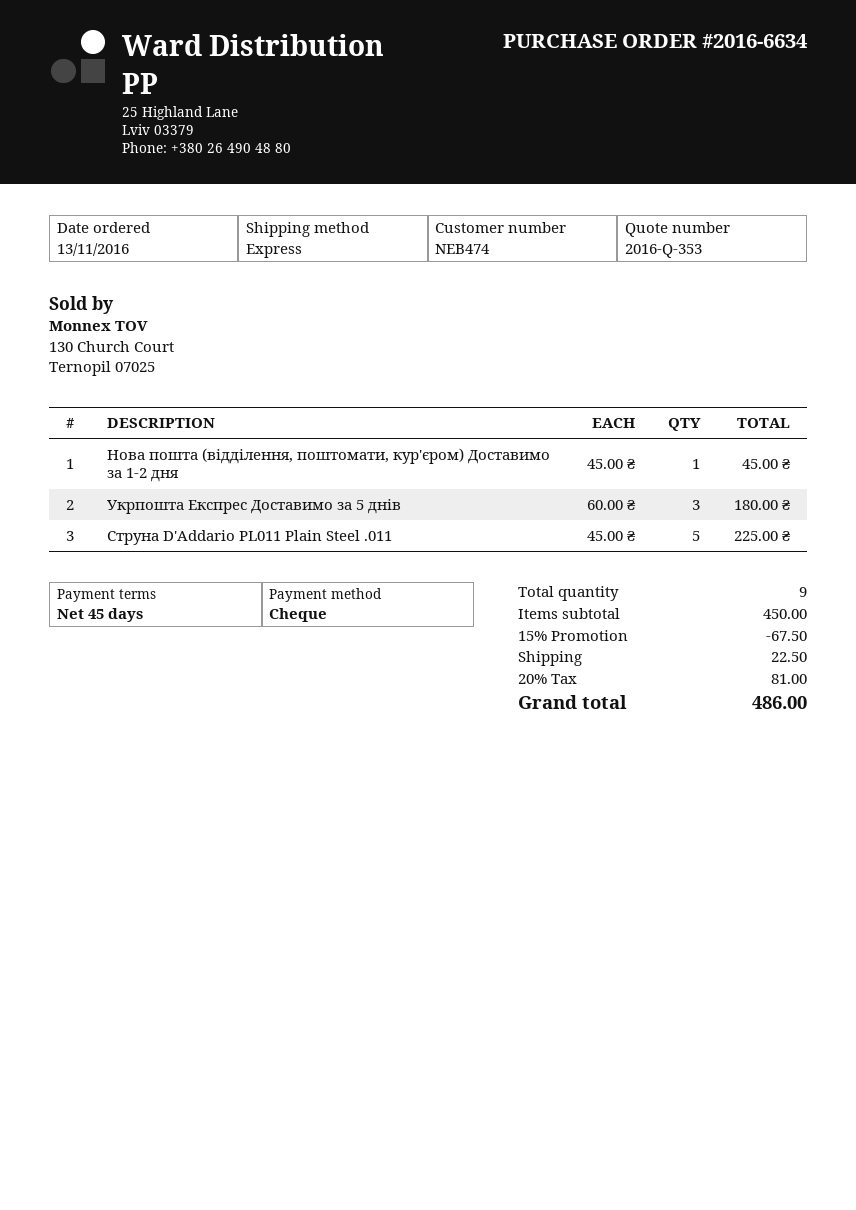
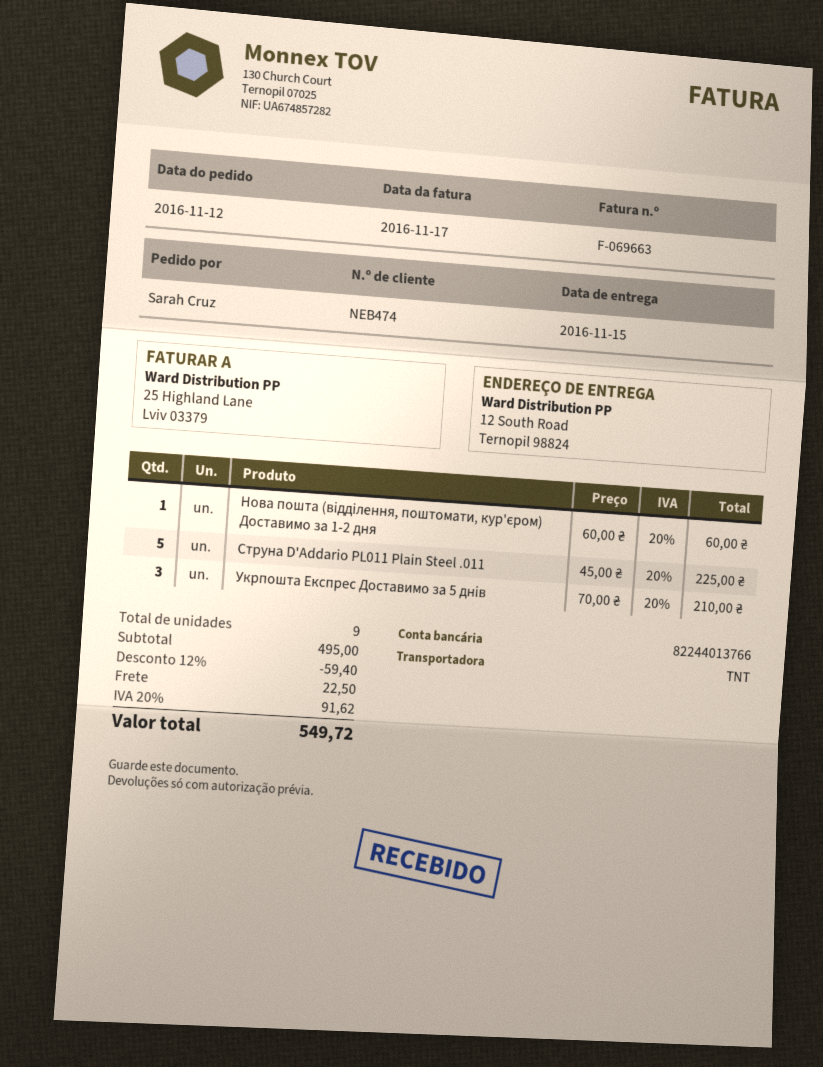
order date: 2016-11-13 -> 2016-11-12
shipping method: express -> TNT
Нова пошта (відділення, поштомати, кур'єром) Доставимо за 1-2 дня: 1 x 45.00 = 45.00 -> 1 x 60.00 = 60.00
Укрпошта Експрес Доставимо за 5 днів: 3 x 60.00 = 180.00 -> 3 x 70.00 = 210.00
subtotal: 450.00 -> 495.00
discount: 15% = 67.50 -> 12% = 59.40
tax: 20% = 81.00 -> 20% = 91.62
total: 486.00 -> 549.72

